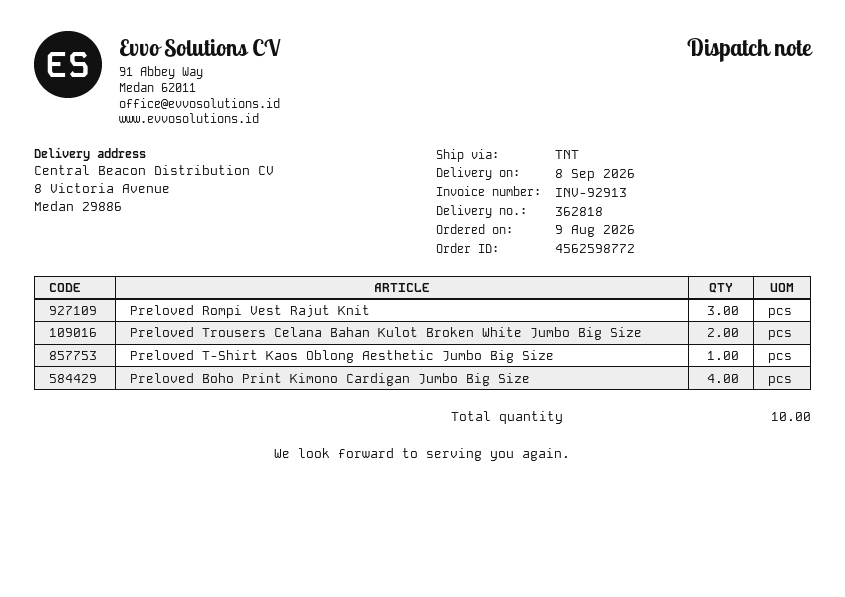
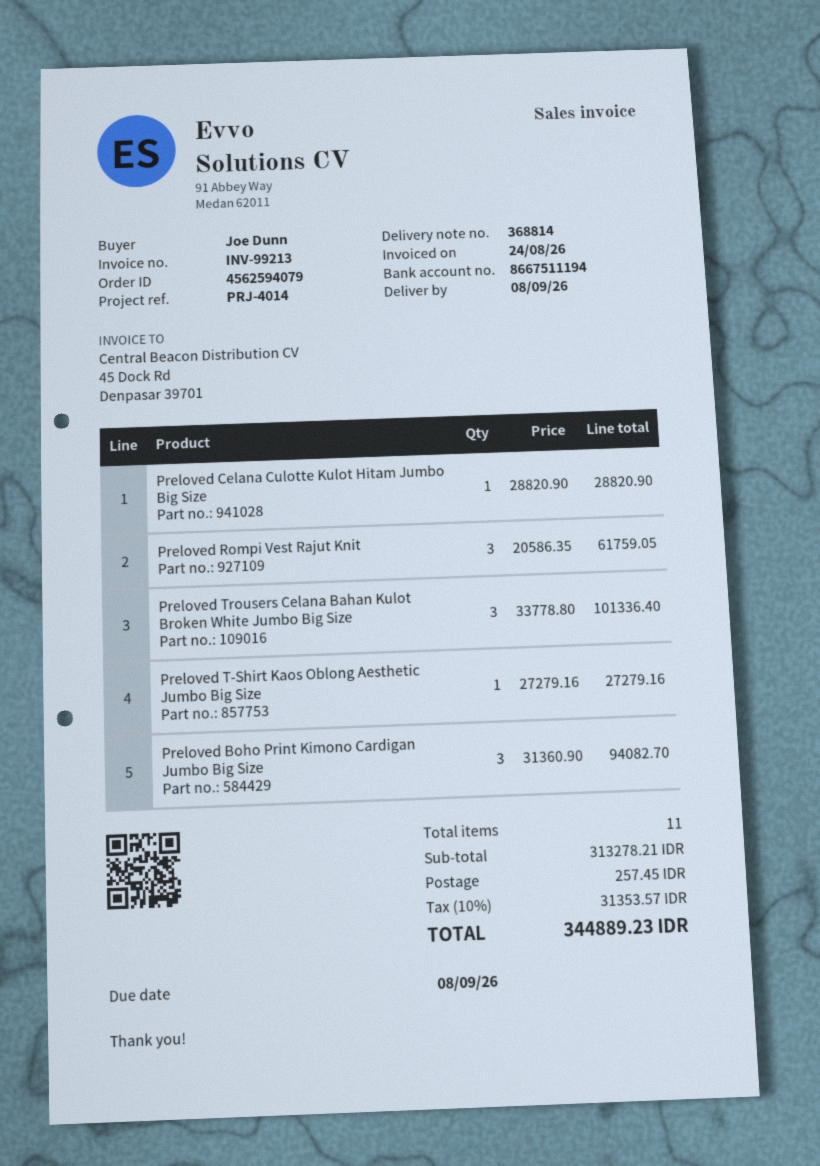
order number: 4562598772 -> 4562594079
delivery note number: 362818 -> 368814
invoice number: INV-92913 -> INV-99213
Preloved Trousers Celana Bahan Kulot Broken White Jumbo Big Size: 2 -> 3
Preloved Boho Print Kimono Cardigan Jumbo Big Size: 4 -> 3
Preloved Celana Culotte Kulot Hitam Jumbo Big Size: none -> 1
total quantity: 10 -> 11

